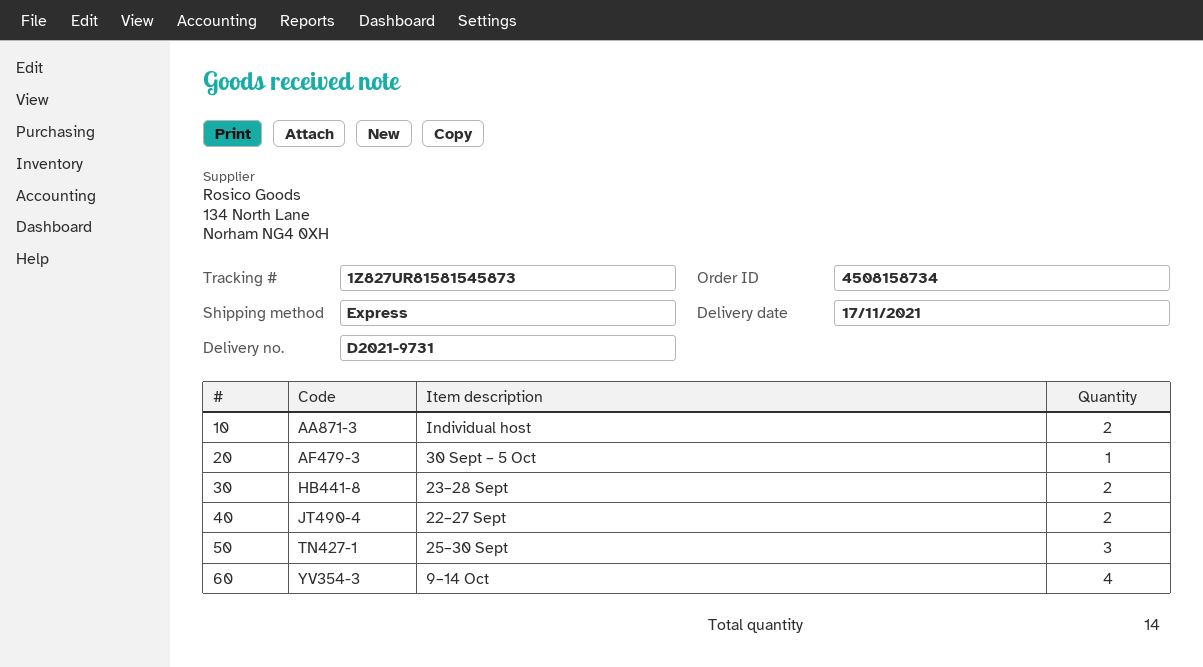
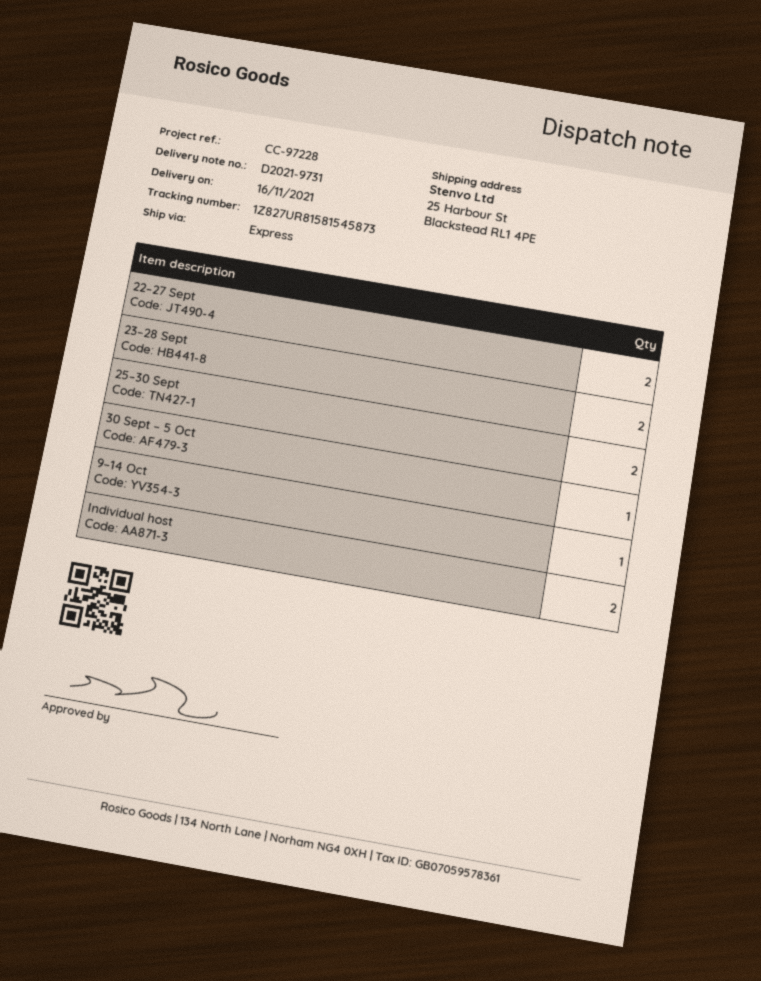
delivery date: 2021-11-17 -> 2021-11-16
25–30 Sept: 3 -> 2
9–14 Oct: 4 -> 1

